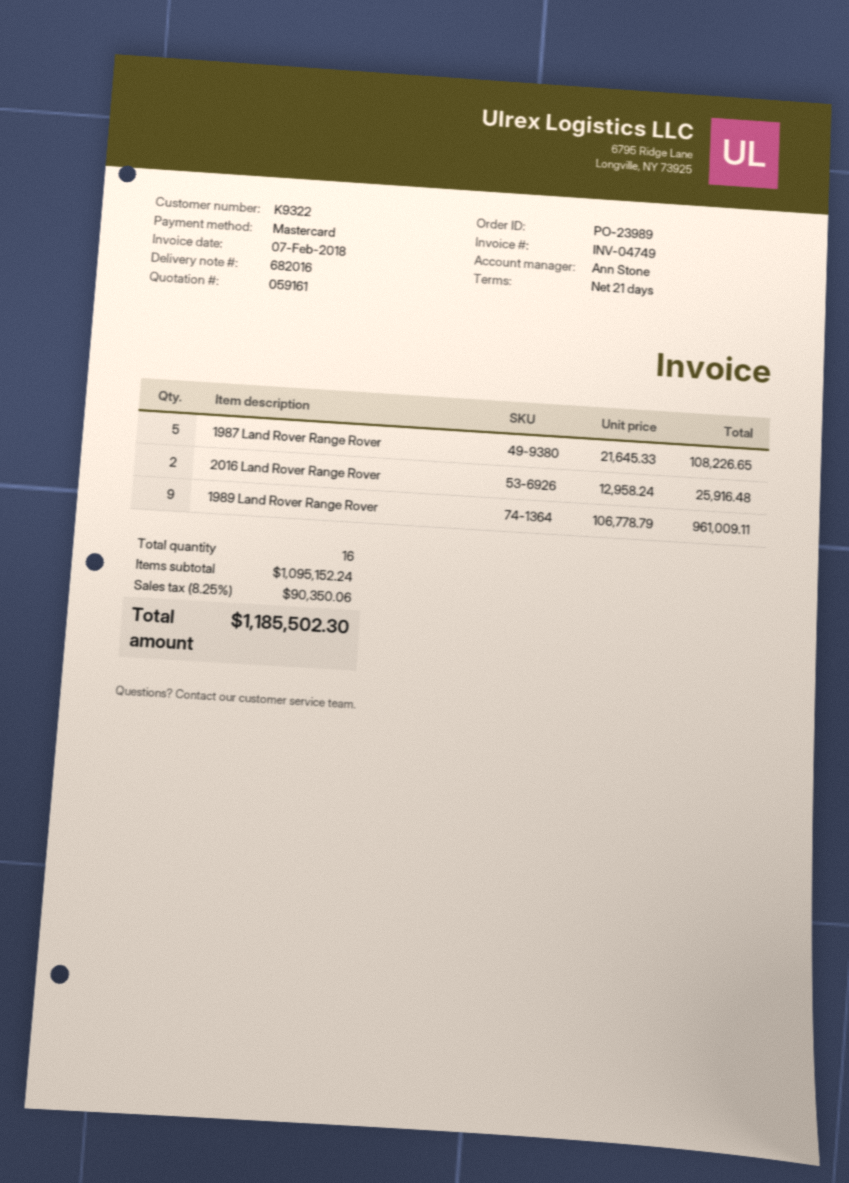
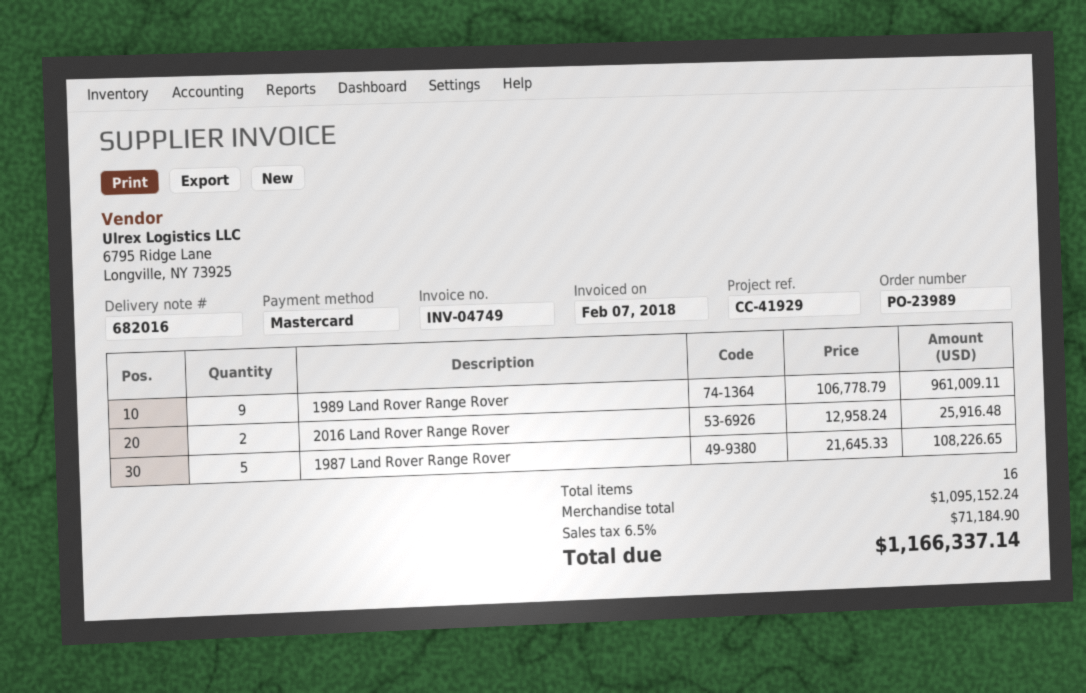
tax: 8.25% = 90350.06 -> 6.5% = 71184.90
total: 1185502.30 -> 1166337.14

